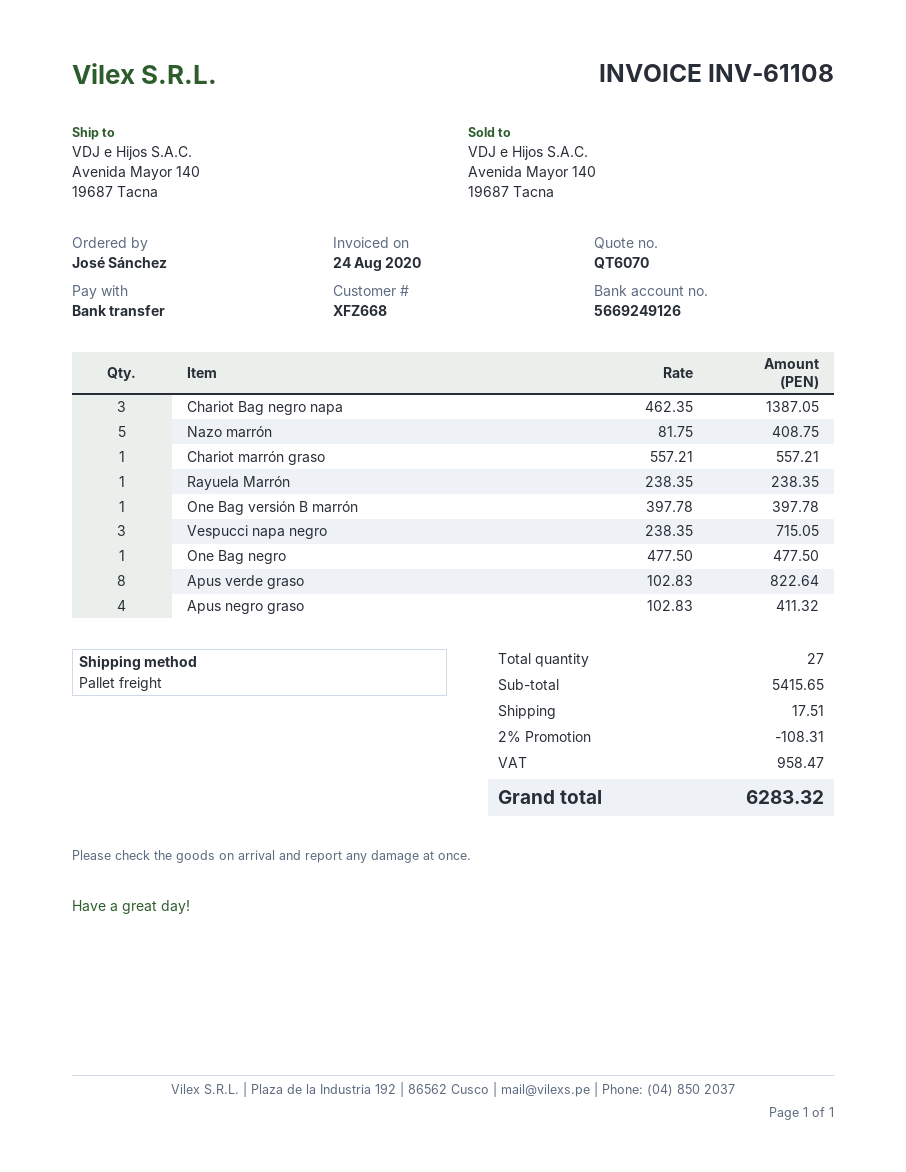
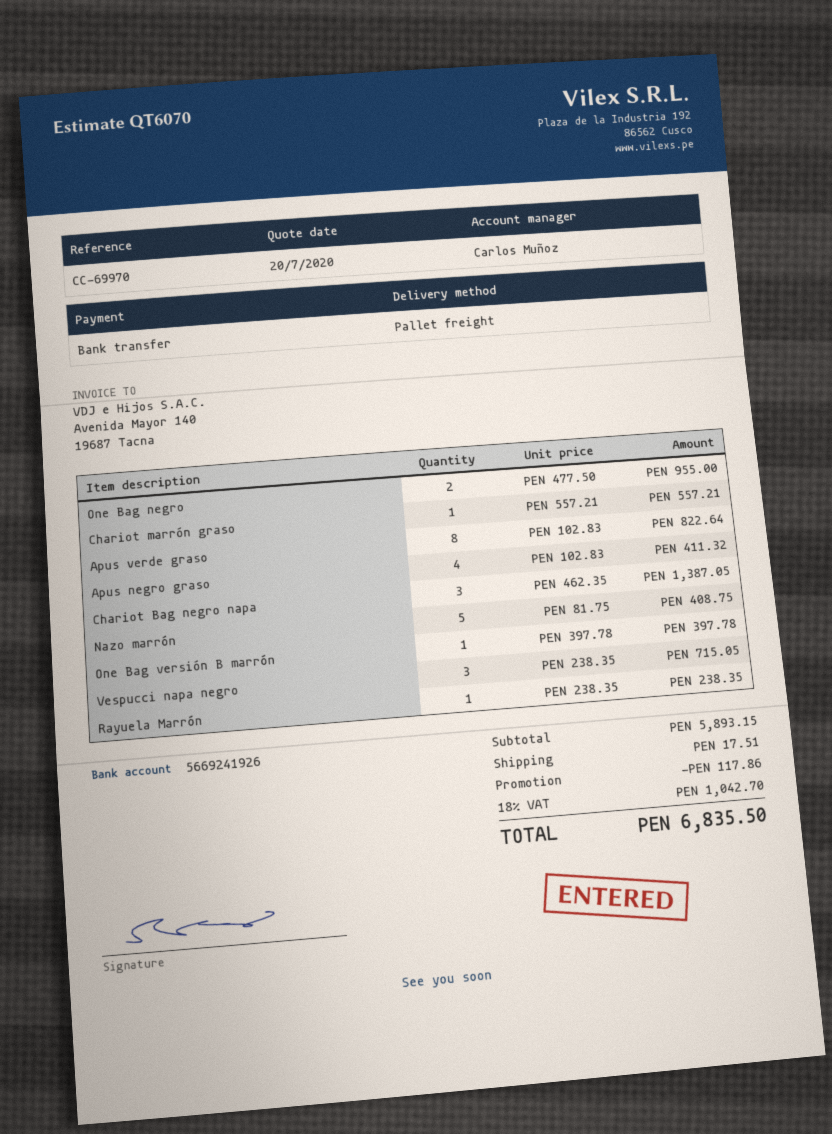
bank account: 5669249126 -> 5669241926
One Bag negro: 1 x 477.50 = 477.50 -> 2 x 477.50 = 955.00
subtotal: 5415.65 -> 5893.15
discount: 108.31 -> 117.86
tax: 958.47 -> 1042.70
total: 6283.32 -> 6835.50

